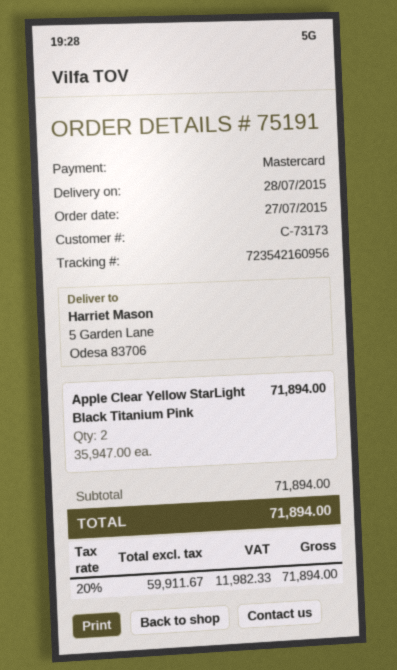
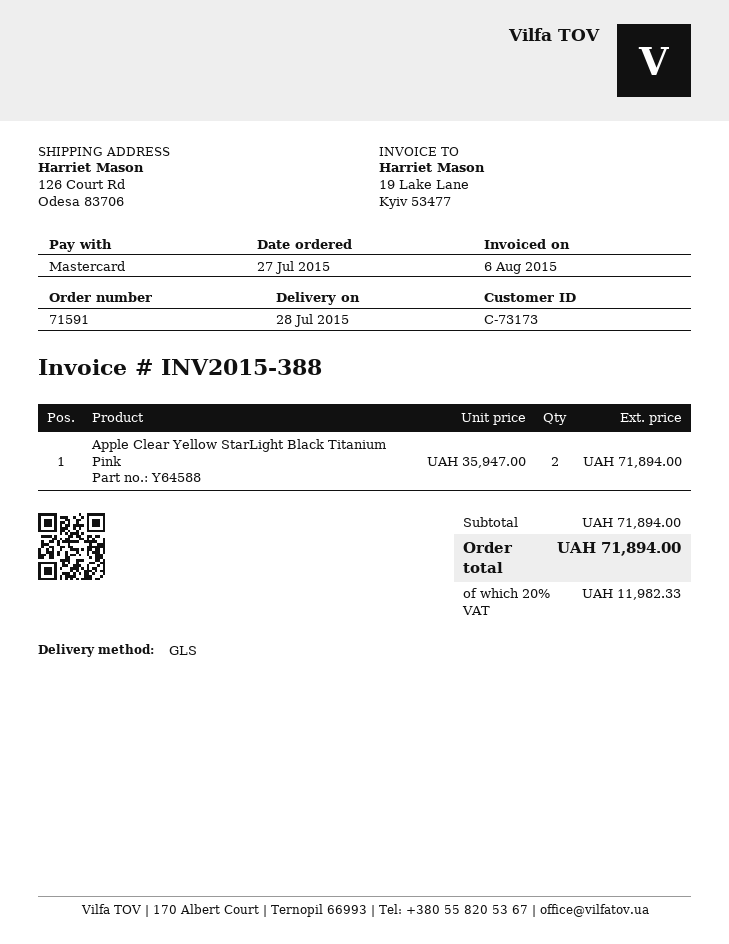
order number: 75191 -> 71591
ship to: 5 Garden Lane, Odesa 83706 -> 126 Court Rd, Odesa 83706

